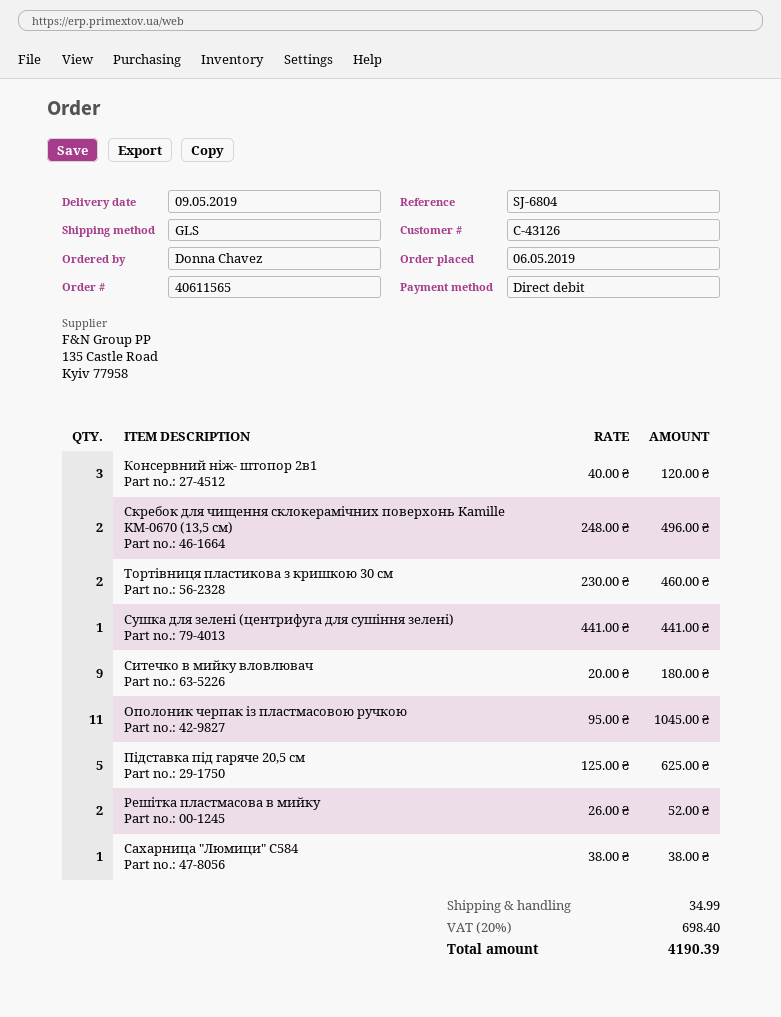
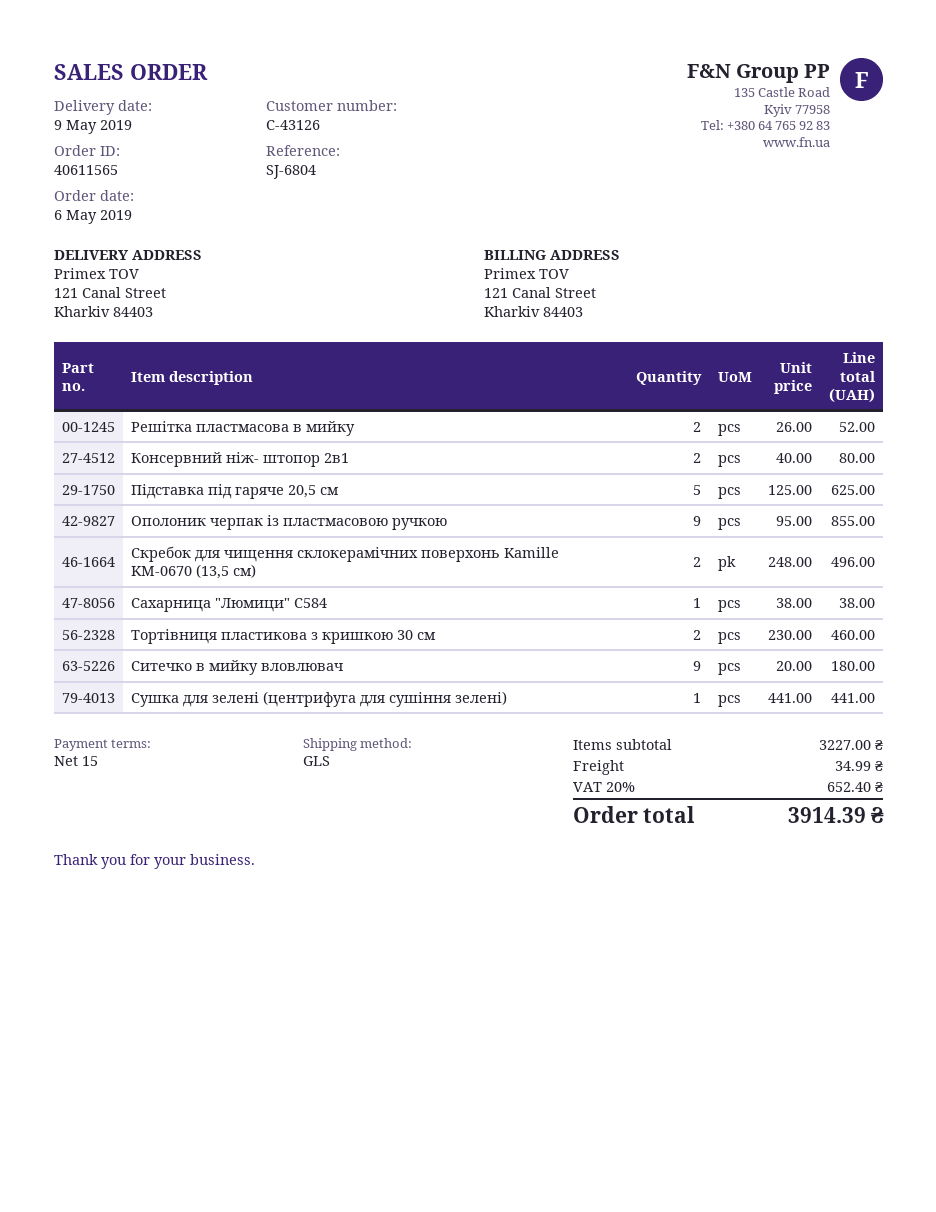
Консервний ніж- штопор 2в1: 3 x 40.00 = 120.00 -> 2 x 40.00 = 80.00
Ополоник черпак із пластмасовою ручкою: 11 x 95.00 = 1045.00 -> 9 x 95.00 = 855.00
tax: 20% = 698.40 -> 20% = 652.40
total: 4190.39 -> 3914.39

